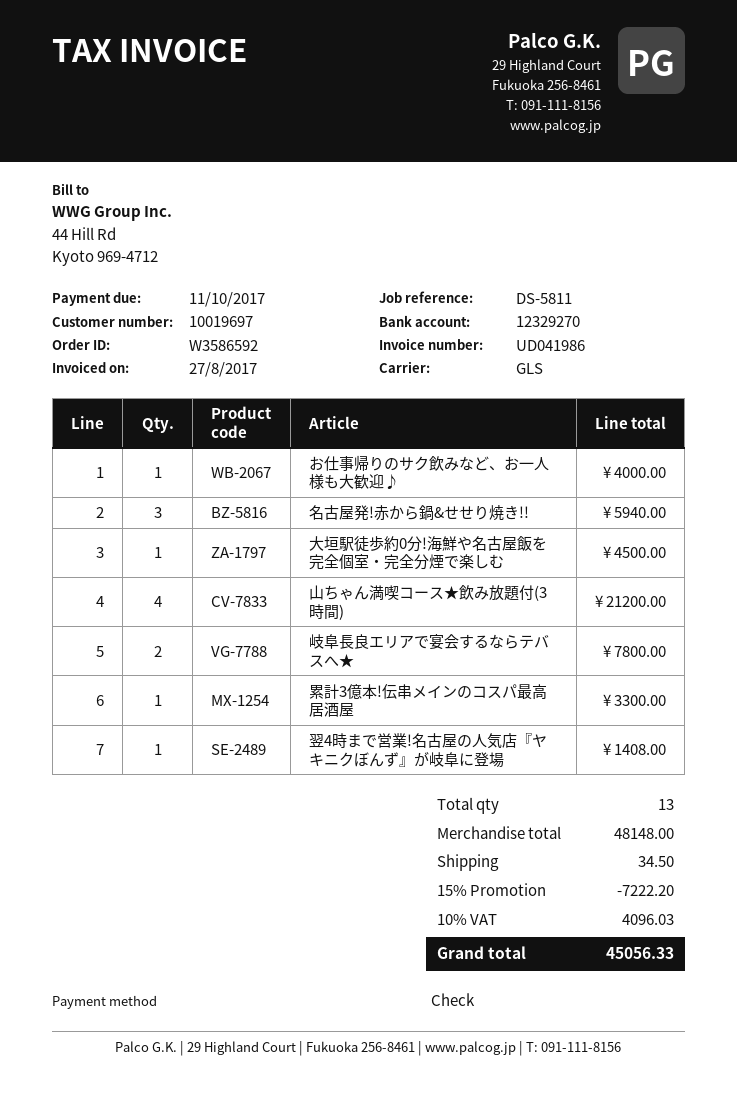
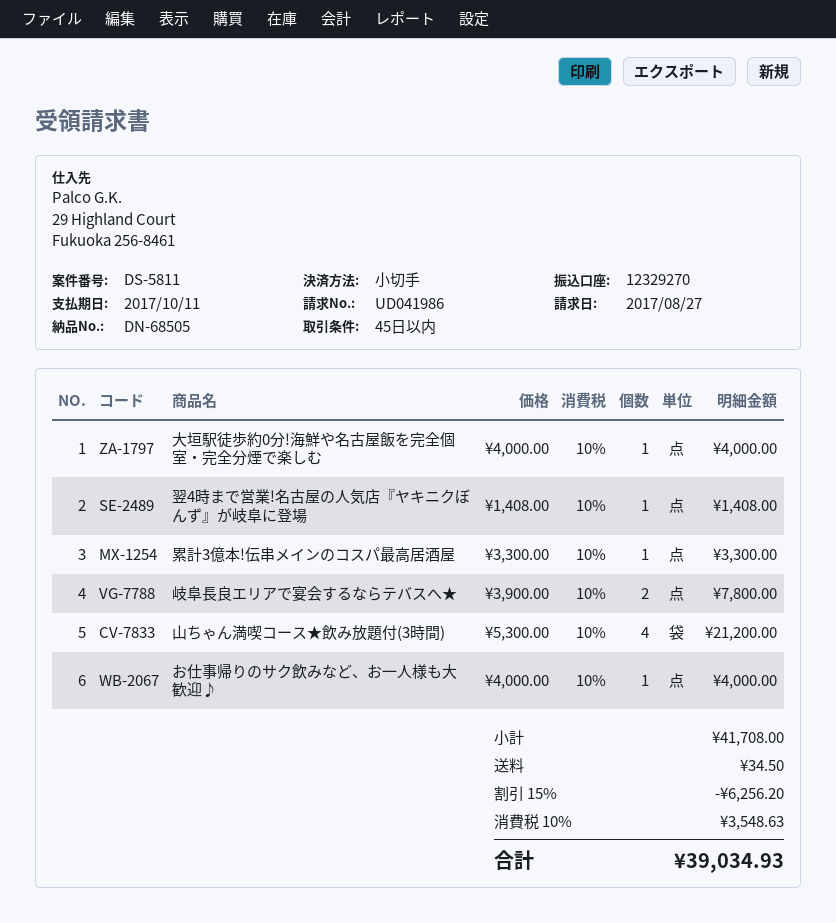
名古屋発!赤から鍋&せせり焼き!!: 3 for 5940.00 -> none
大垣駅徒歩約0分!海鮮や名古屋飯を完全個室・完全分煙で楽しむ: 1 for 4500.00 -> 1 for 4000.00
subtotal: 48148.00 -> 41708.00
discount: 15% = 7222.20 -> 15% = 6256.20
tax: 10% = 4096.03 -> 10% = 3548.63
total: 45056.33 -> 39034.93

